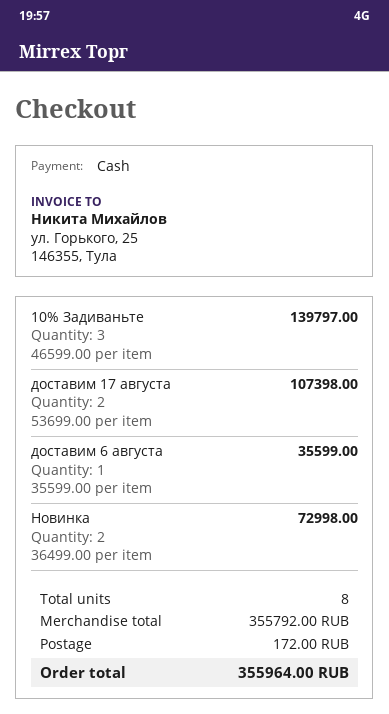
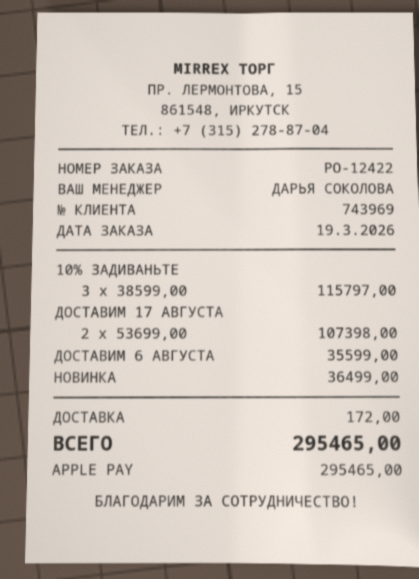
payment method: cash -> Apple Pay
10% Задиваньте: 3 x 46599.00 = 139797.00 -> 3 x 38599.00 = 115797.00
Новинка: 2 x 36499.00 = 72998.00 -> 1 x 36499.00 = 36499.00
total: 355964.00 -> 295465.00

